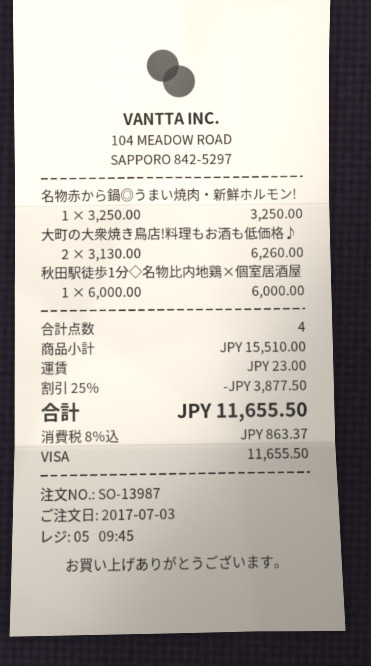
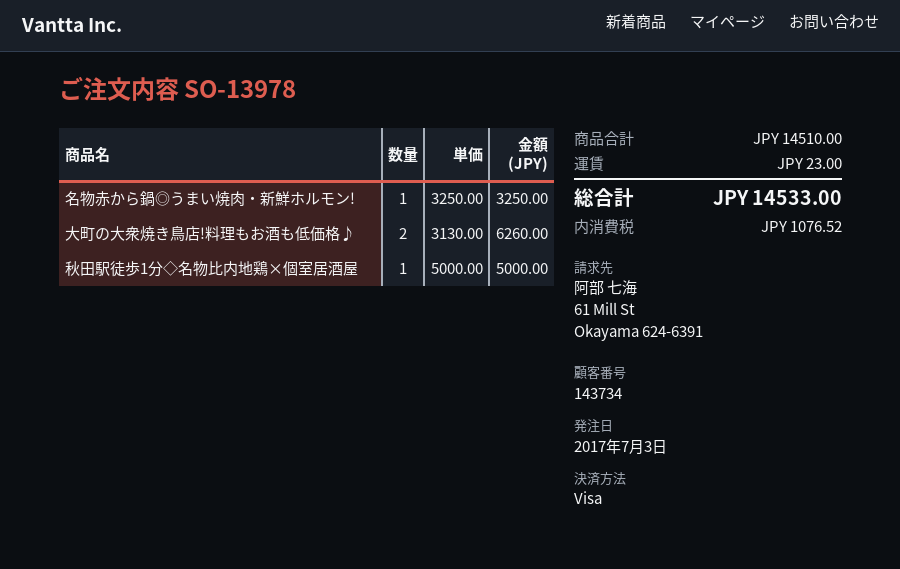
order number: SO-13987 -> SO-13978
秋田駅徒歩1分◇名物比内地鶏×個室居酒屋: 1 x 6000.00 = 6000.00 -> 1 x 5000.00 = 5000.00
subtotal: 15510.00 -> 14510.00
discount: 25% = 3877.50 -> none
tax: 863.37 -> 1076.52
total: 11655.50 -> 14533.00

